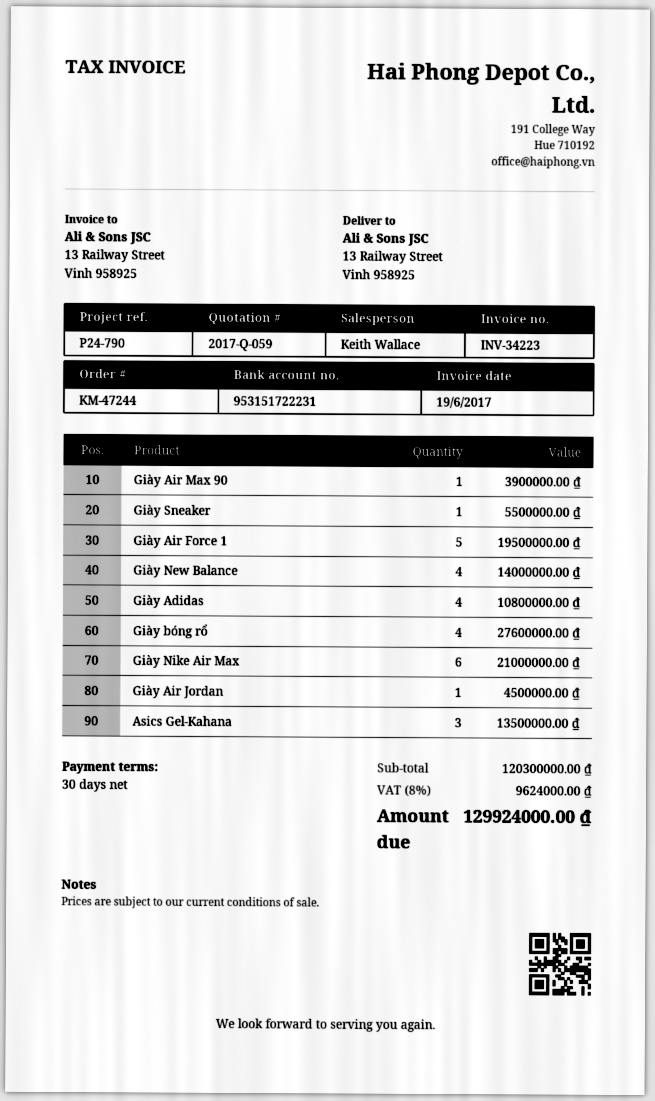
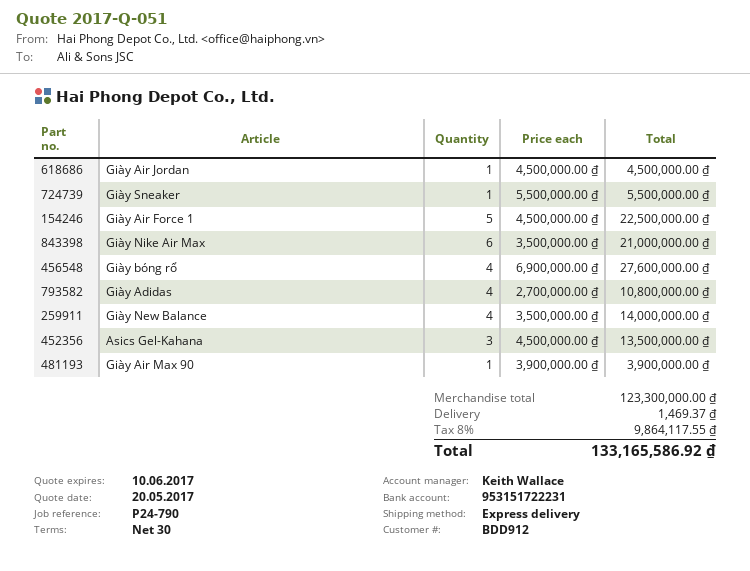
quote number: 2017-Q-059 -> 2017-Q-051
Giày Air Force 1: 5 for 19500000.00 -> 5 for 22500000.00
subtotal: 120300000.00 -> 123300000.00
shipping: none -> 1469.37
tax: 8% = 9624000.00 -> 8% = 9864117.55
total: 129924000.00 -> 133165586.92

